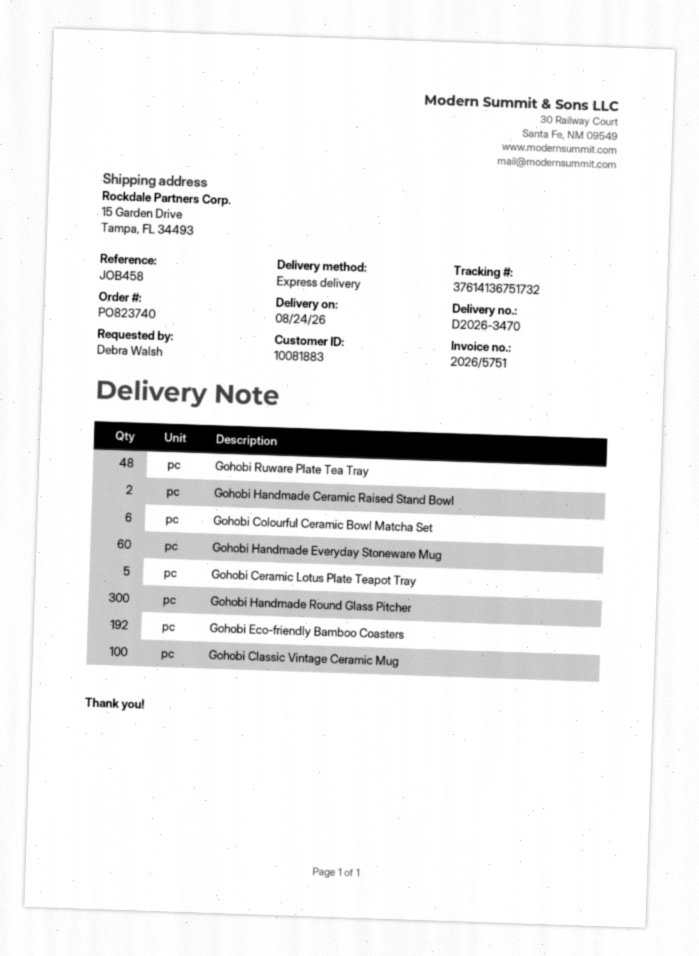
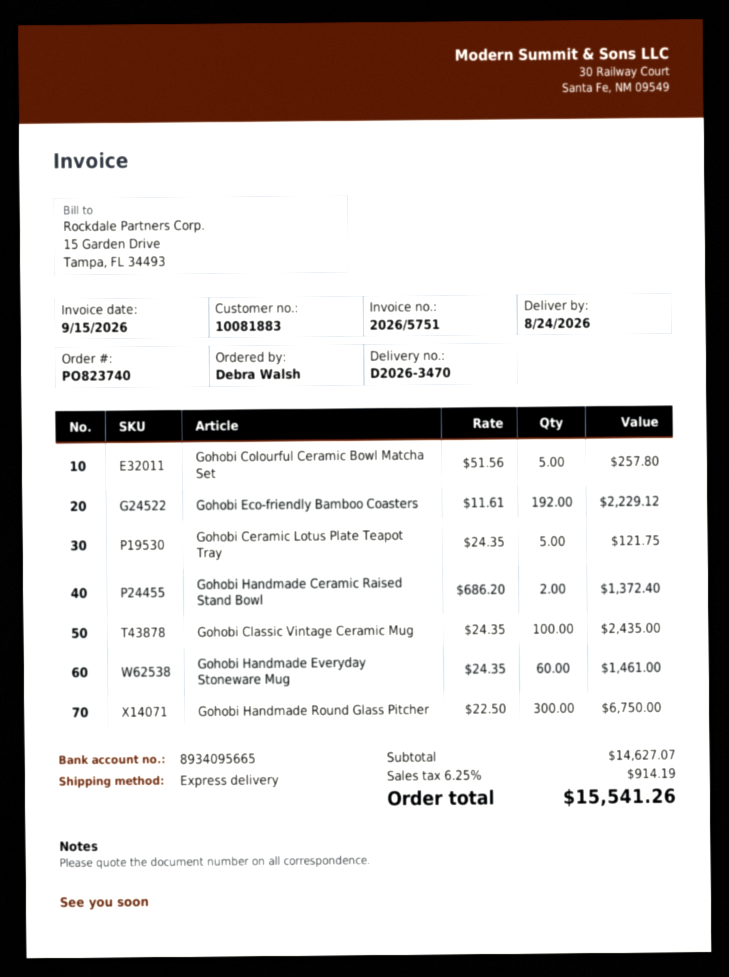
Gohobi Ruware Plate Tea Tray: 48 -> none
Gohobi Colourful Ceramic Bowl Matcha Set: 6 -> 5

